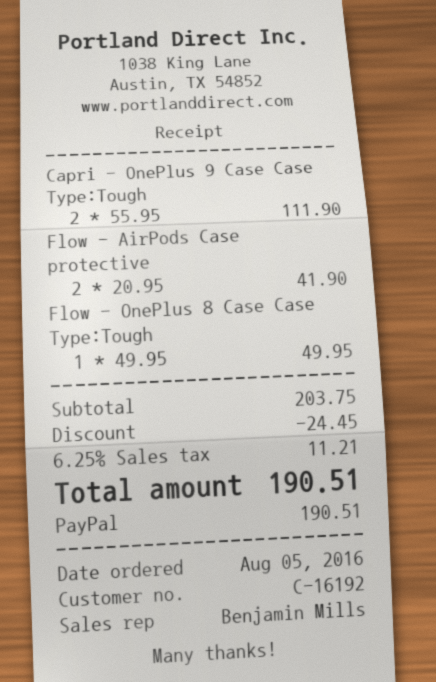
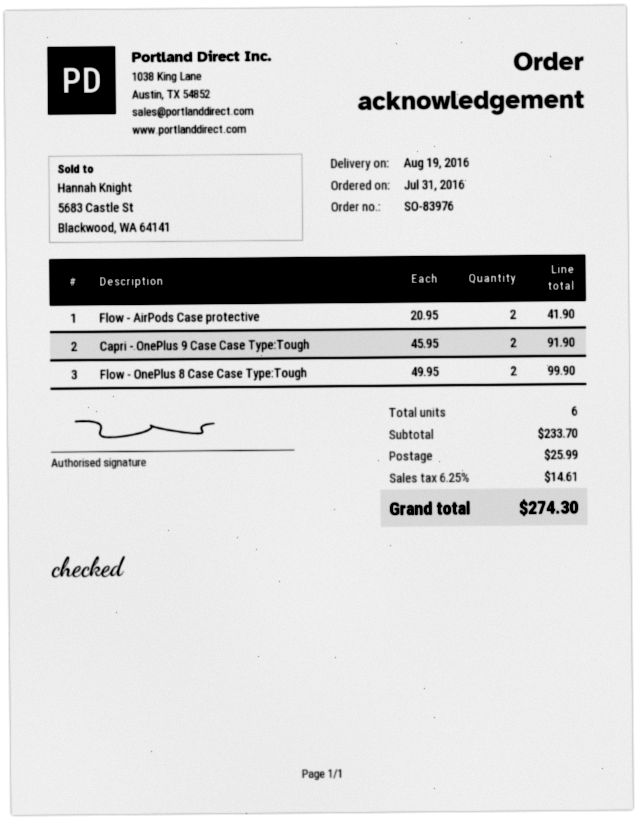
order date: 2016-08-05 -> 2016-07-31
Capri - OnePlus 9 Case Case Type:Tough: 2 x 55.95 = 111.90 -> 2 x 45.95 = 91.90
Flow - OnePlus 8 Case Case Type:Tough: 1 x 49.95 = 49.95 -> 2 x 49.95 = 99.90
subtotal: 203.75 -> 233.70
discount: 24.45 -> none
shipping: none -> 25.99
tax: 6.25% = 11.21 -> 6.25% = 14.61
total: 190.51 -> 274.30

